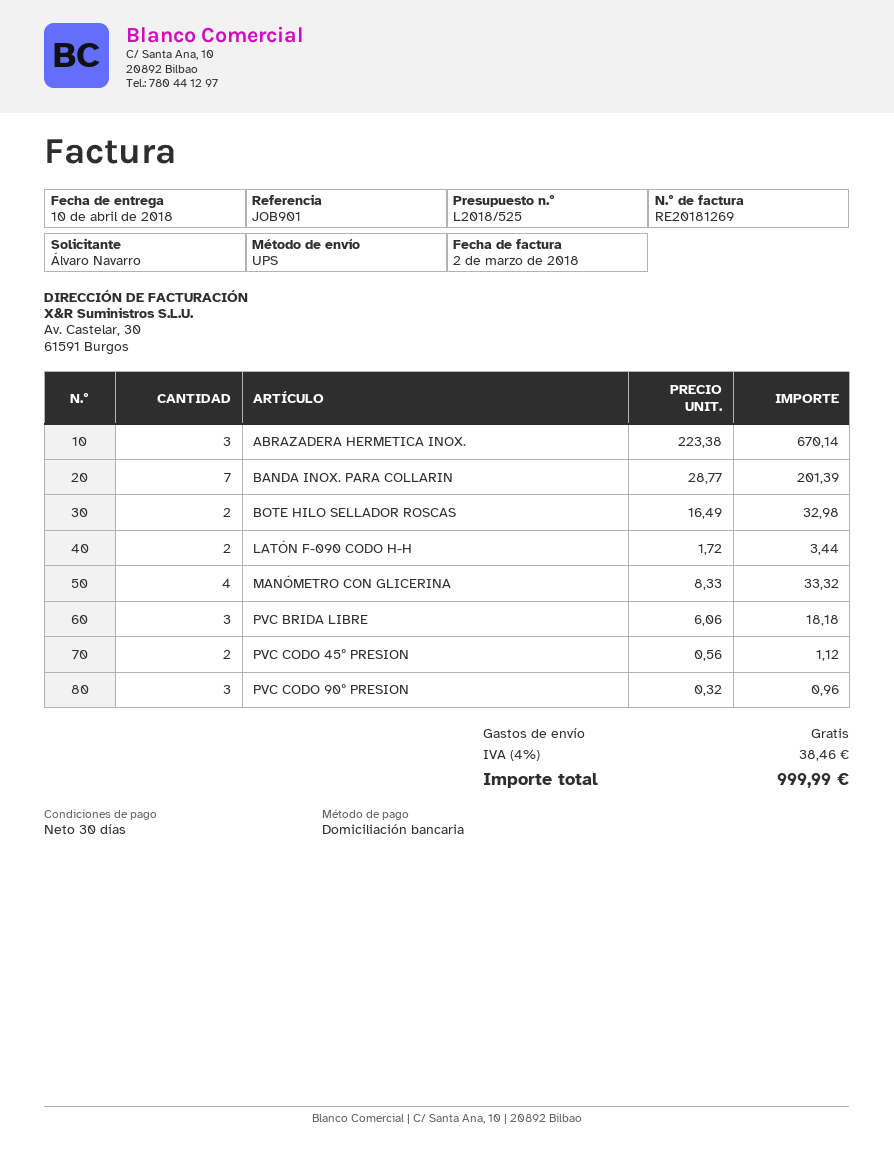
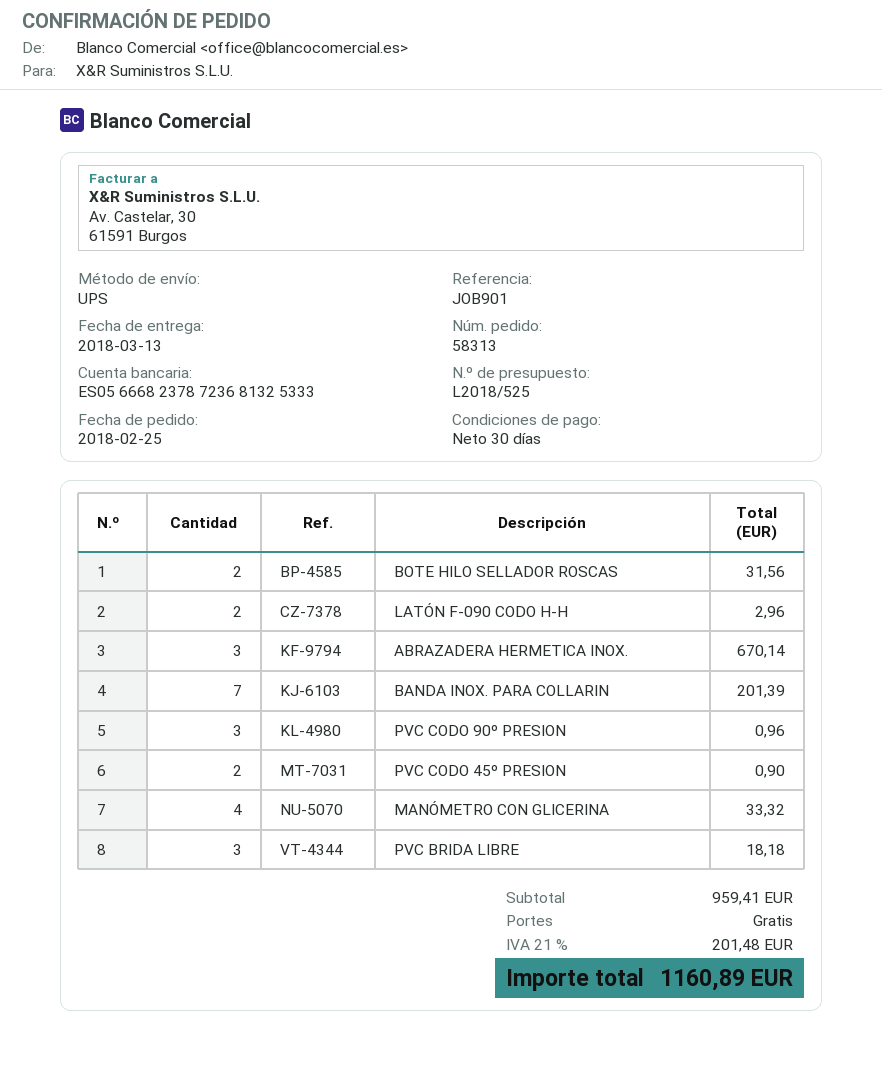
delivery date: 2018-04-10 -> 2018-03-13
BOTE HILO SELLADOR ROSCAS: 2 for 32.98 -> 2 for 31.56
LATÓN F-090 CODO H-H: 2 for 3.44 -> 2 for 2.96
PVC CODO 45º PRESION: 2 for 1.12 -> 2 for 0.90
tax: 4% = 38.46 -> 21% = 201.48
total: 999.99 -> 1160.89

